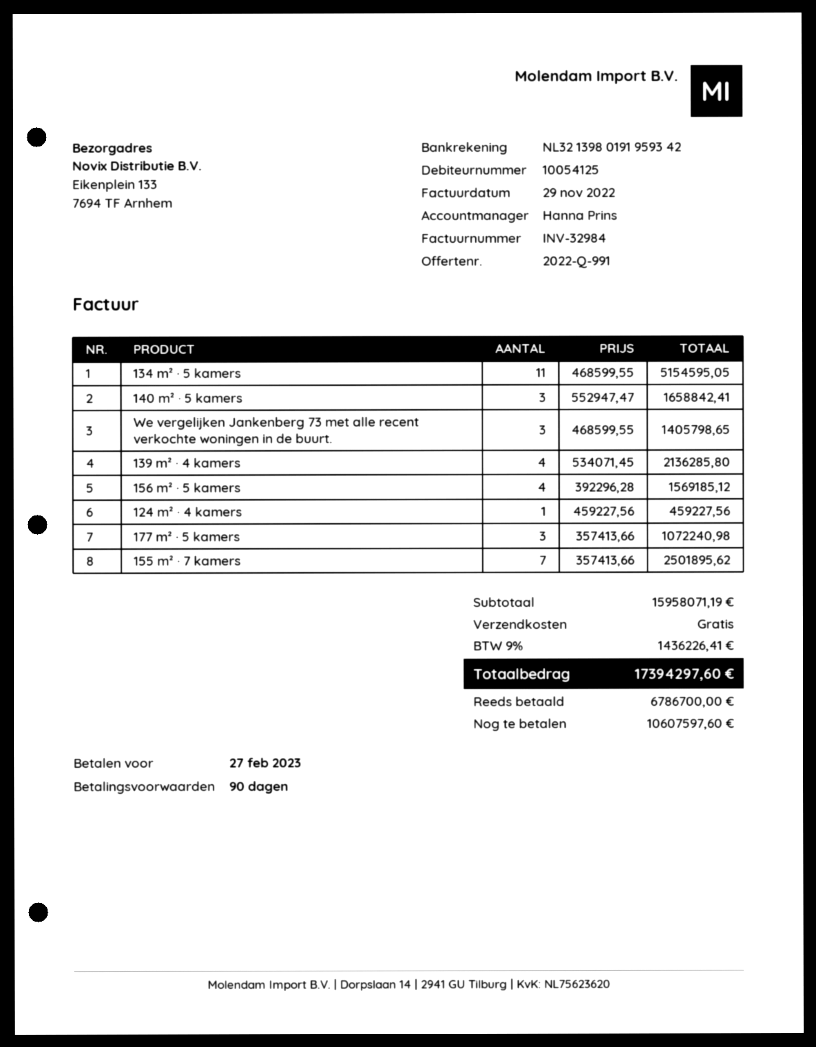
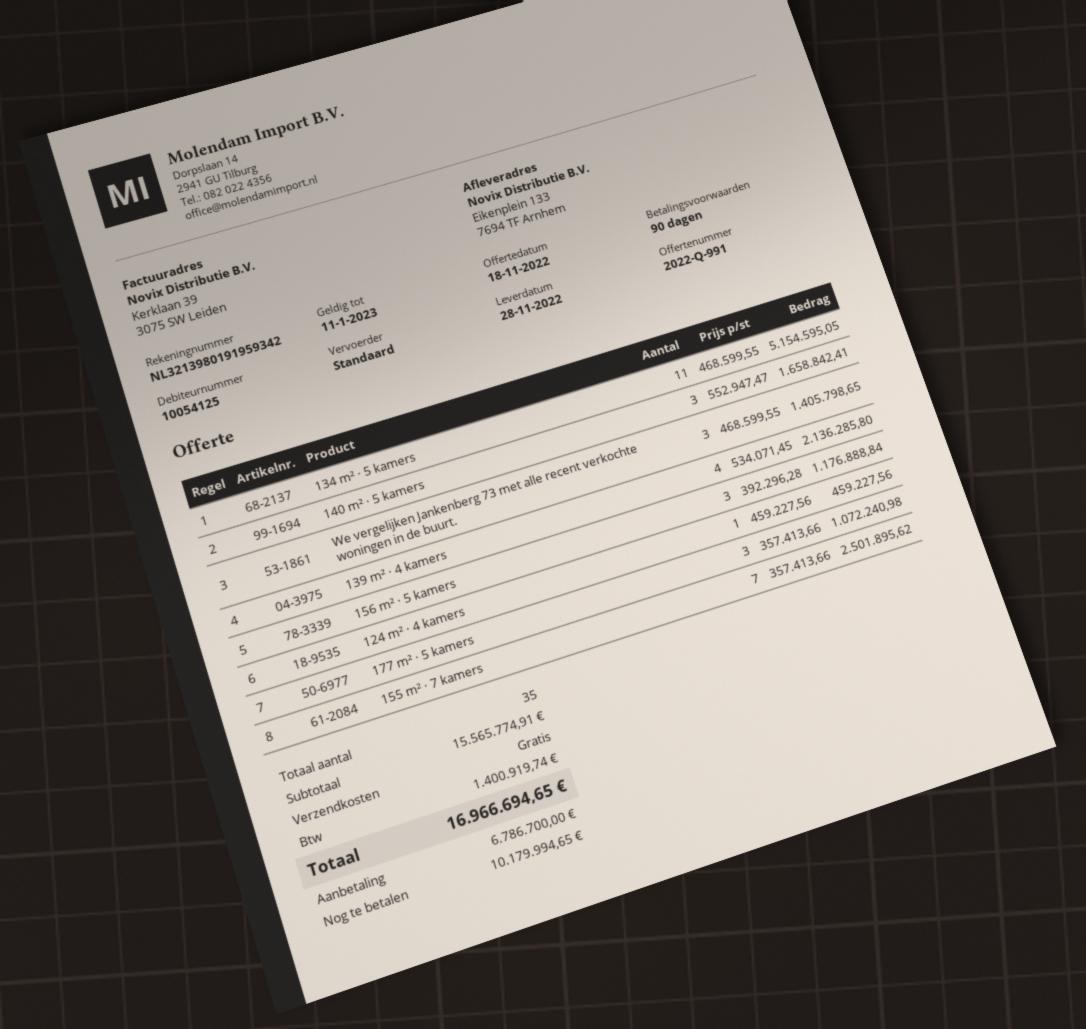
156 m² · 5 kamers: 4 x 392296.28 = 1569185.12 -> 3 x 392296.28 = 1176888.84
subtotal: 15958071.19 -> 15565774.91
tax: 1436226.41 -> 1400919.74
total: 17394297.60 -> 16966694.65
balance: 10607597.60 -> 10179994.65

